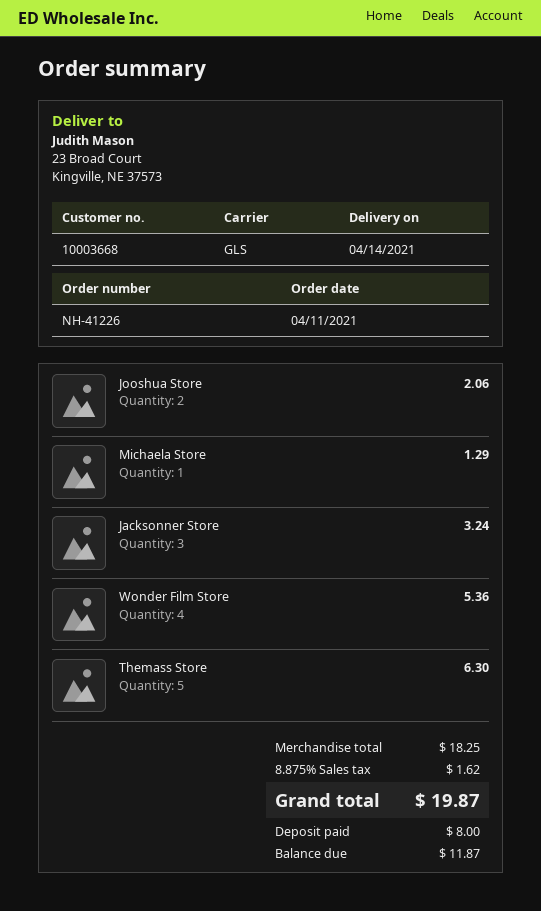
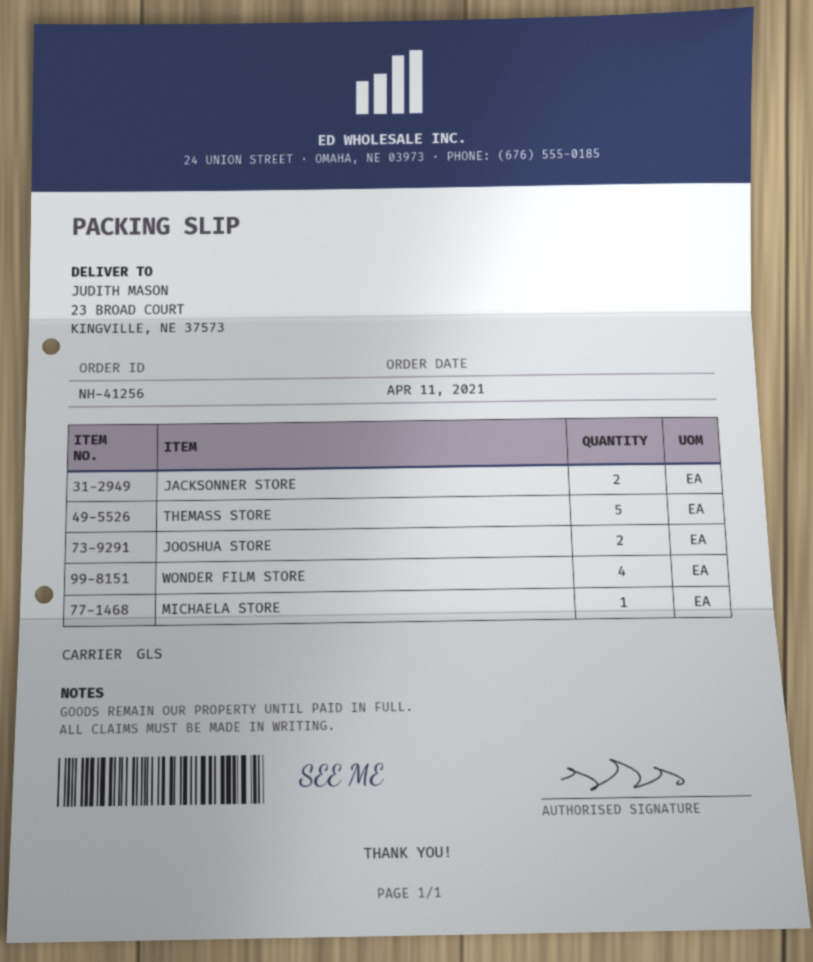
order number: NH-41226 -> NH-41256
Jacksonner Store: 3 -> 2

